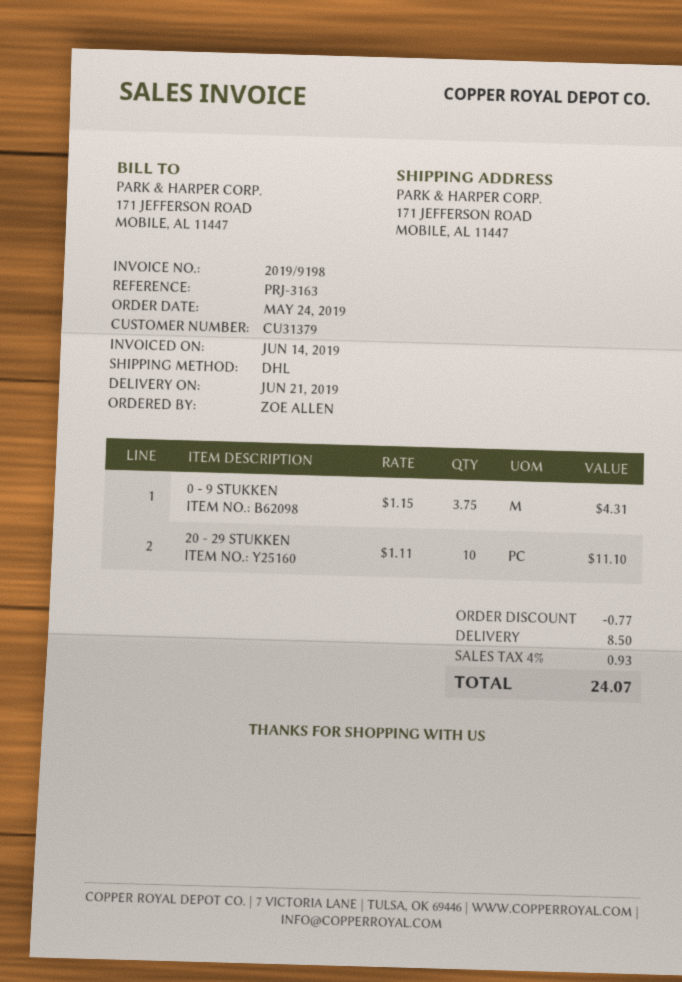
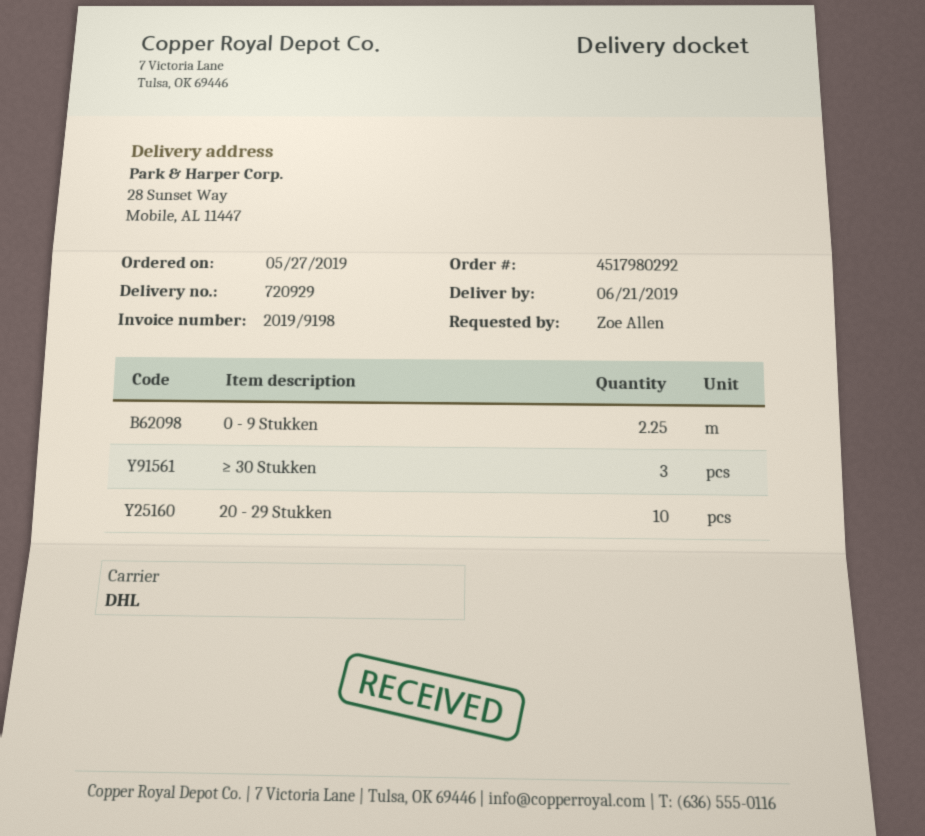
order date: 2019-05-24 -> 2019-05-27
ship to: 171 JEFFERSON ROAD, MOBILE, AL 11447 -> 28 Sunset Way, Mobile, AL 11447
0 - 9 STUKKEN: 3.75 -> 2.25
≥ 30 Stukken: none -> 3

